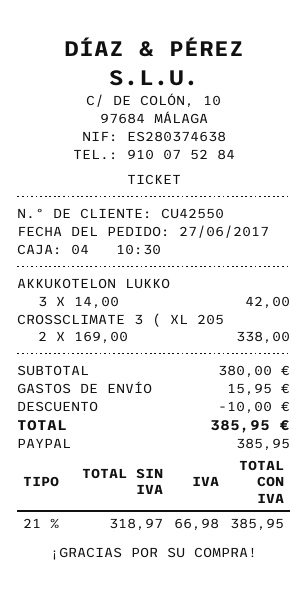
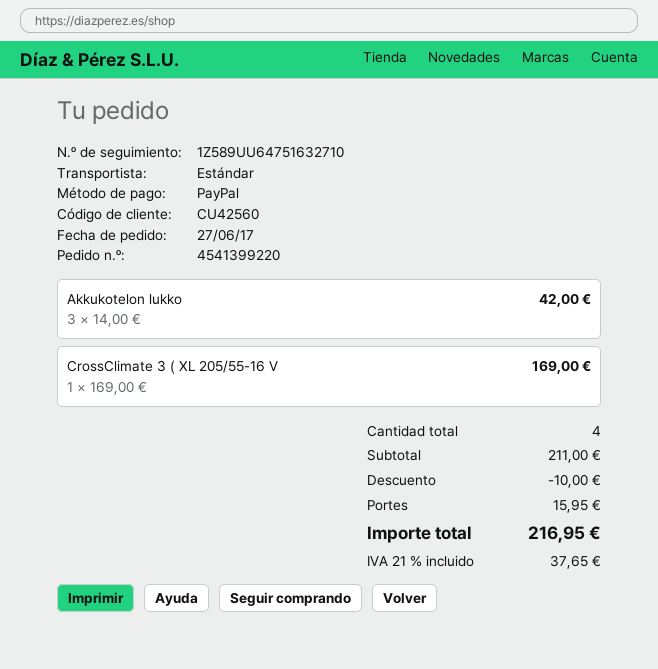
customer number: CU42550 -> CU42560
CROSSCLIMATE 3 ( XL 205: 2 x 169.00 = 338.00 -> 1 x 169.00 = 169.00
subtotal: 380.00 -> 211.00
tax: 21% = 66.98 -> 21% = 37.65
total: 385.95 -> 216.95

